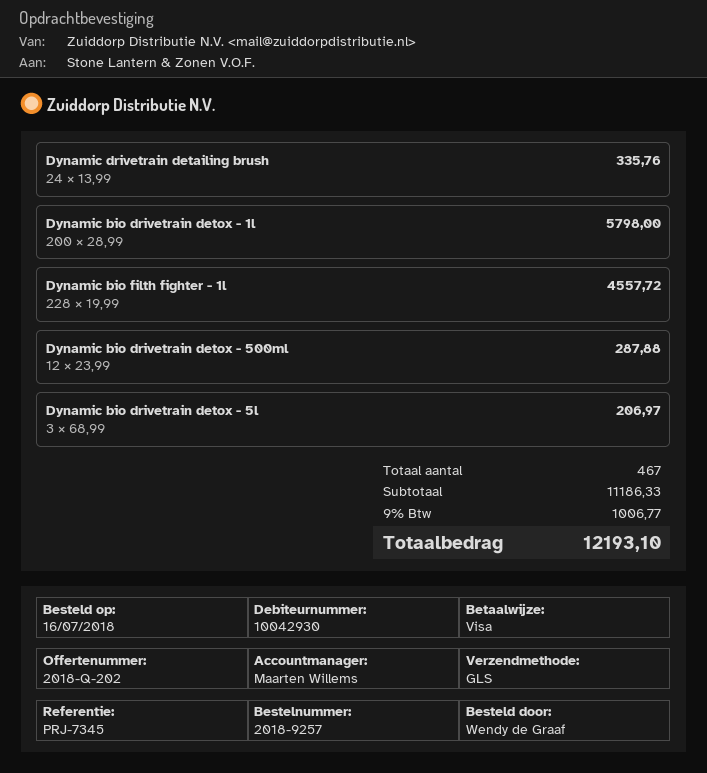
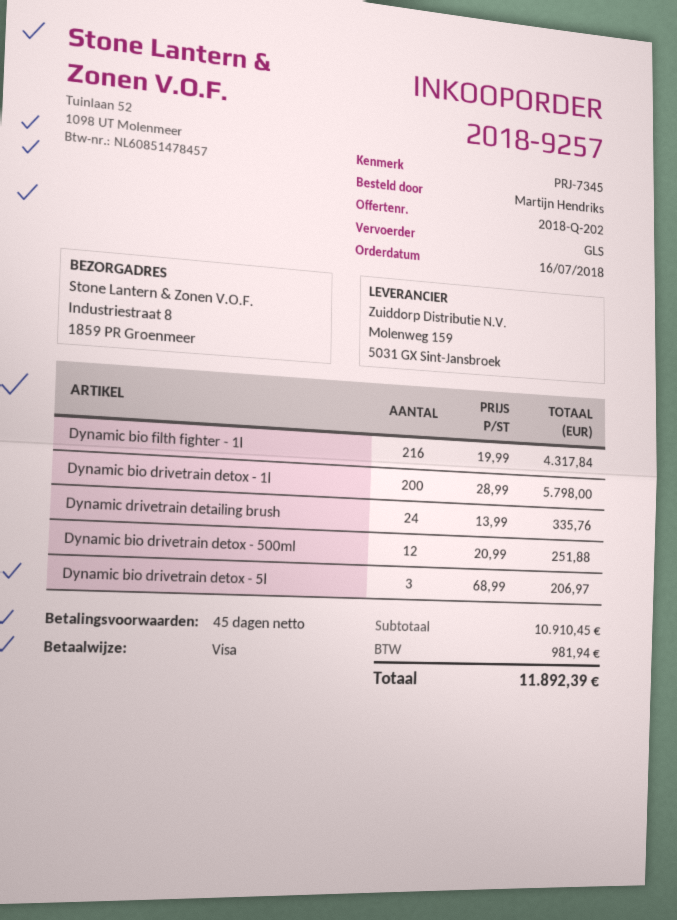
ordered by: Wendy de Graaf -> Martijn Hendriks
Dynamic bio filth fighter - 1l: 228 x 19.99 = 4557.72 -> 216 x 19.99 = 4317.84
Dynamic bio drivetrain detox - 500ml: 12 x 23.99 = 287.88 -> 12 x 20.99 = 251.88
subtotal: 11186.33 -> 10910.45
tax: 1006.77 -> 981.94
total: 12193.10 -> 11892.39

